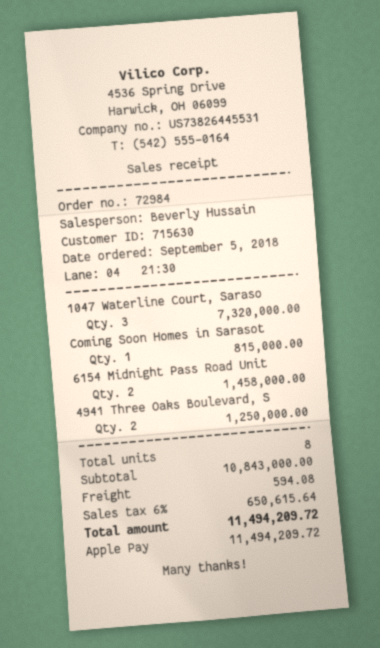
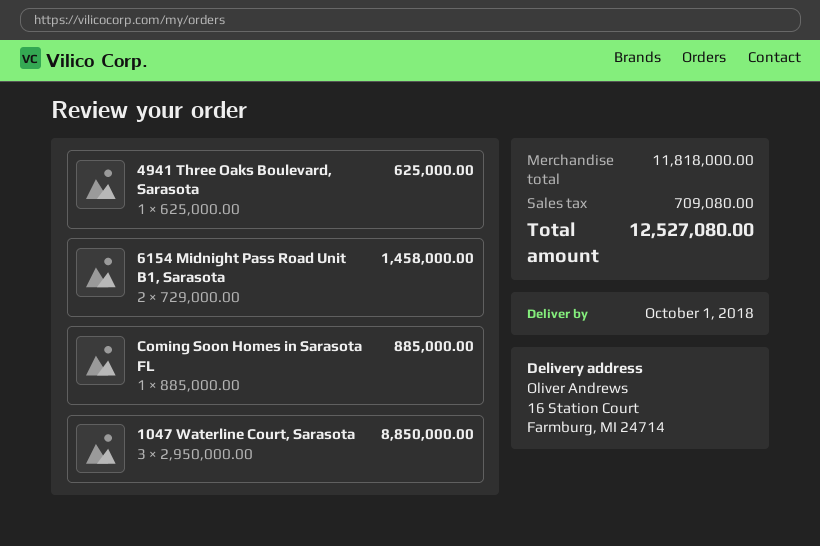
1047 Waterline Court, Saraso: 3 for 7320000.00 -> 3 for 8850000.00
Coming Soon Homes in Sarasot: 1 for 815000.00 -> 1 for 885000.00
4941 Three Oaks Boulevard, S: 2 for 1250000.00 -> 1 for 625000.00
subtotal: 10843000.00 -> 11818000.00
shipping: 594.08 -> none
tax: 650615.64 -> 709080.00
total: 11494209.72 -> 12527080.00

